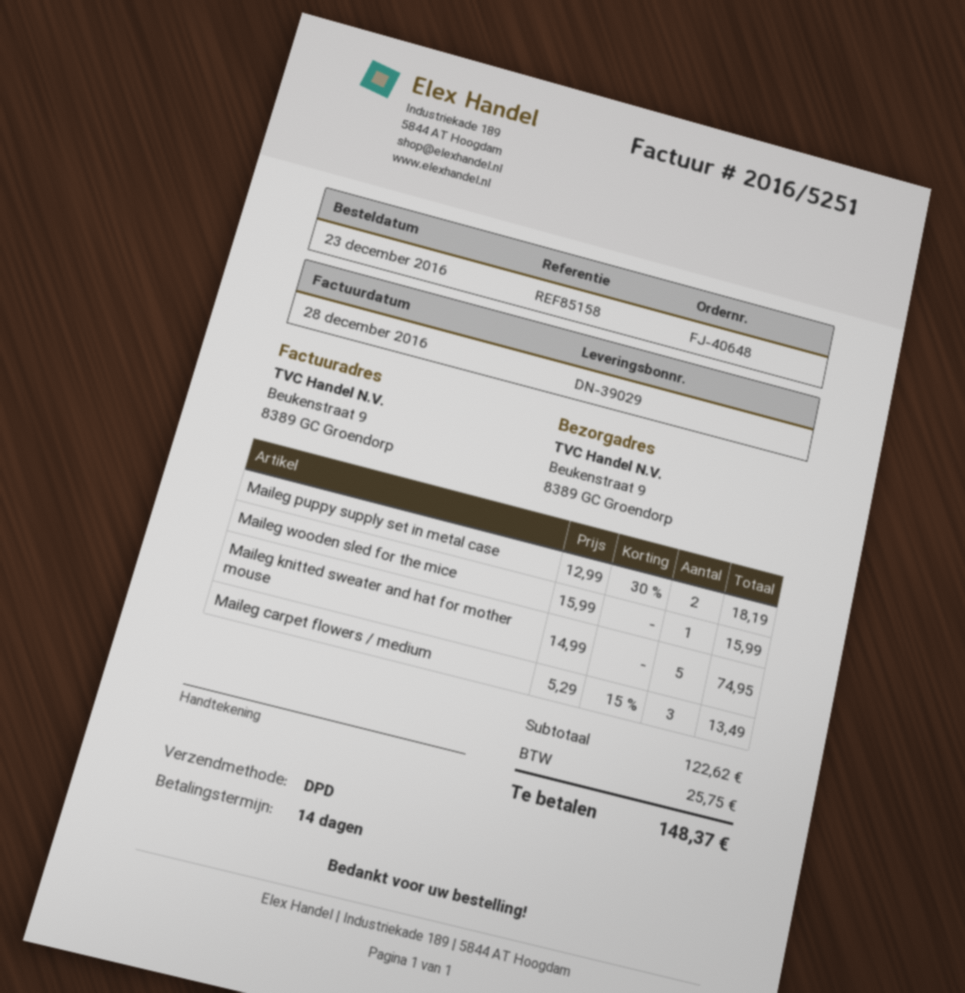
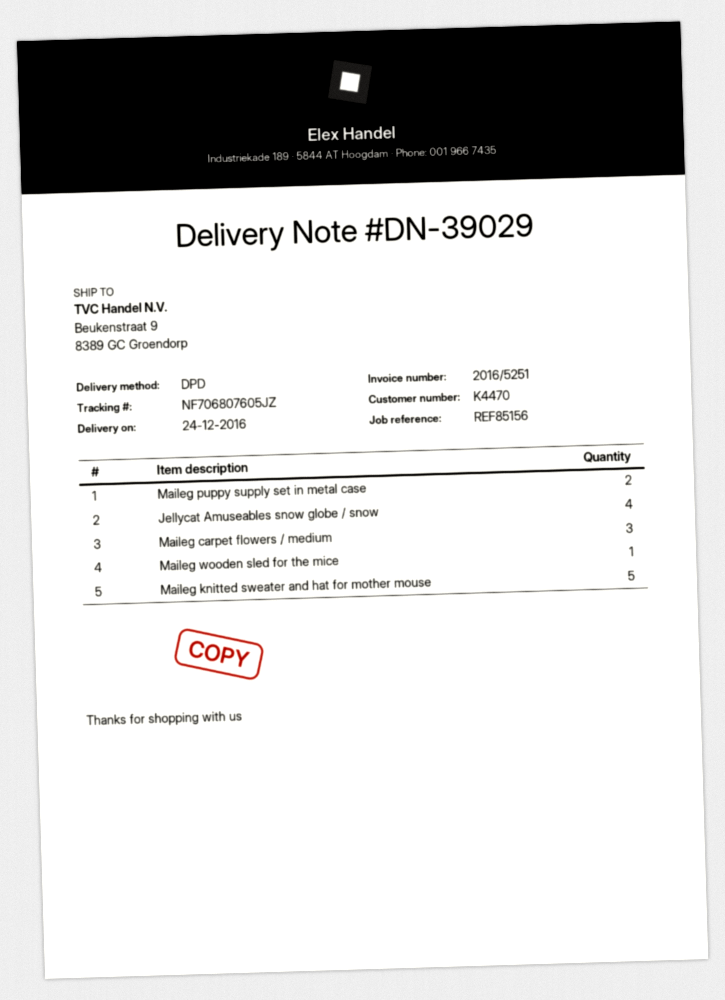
reference: REF85158 -> REF85156
Jellycat Amuseables snow globe / snow: none -> 4

